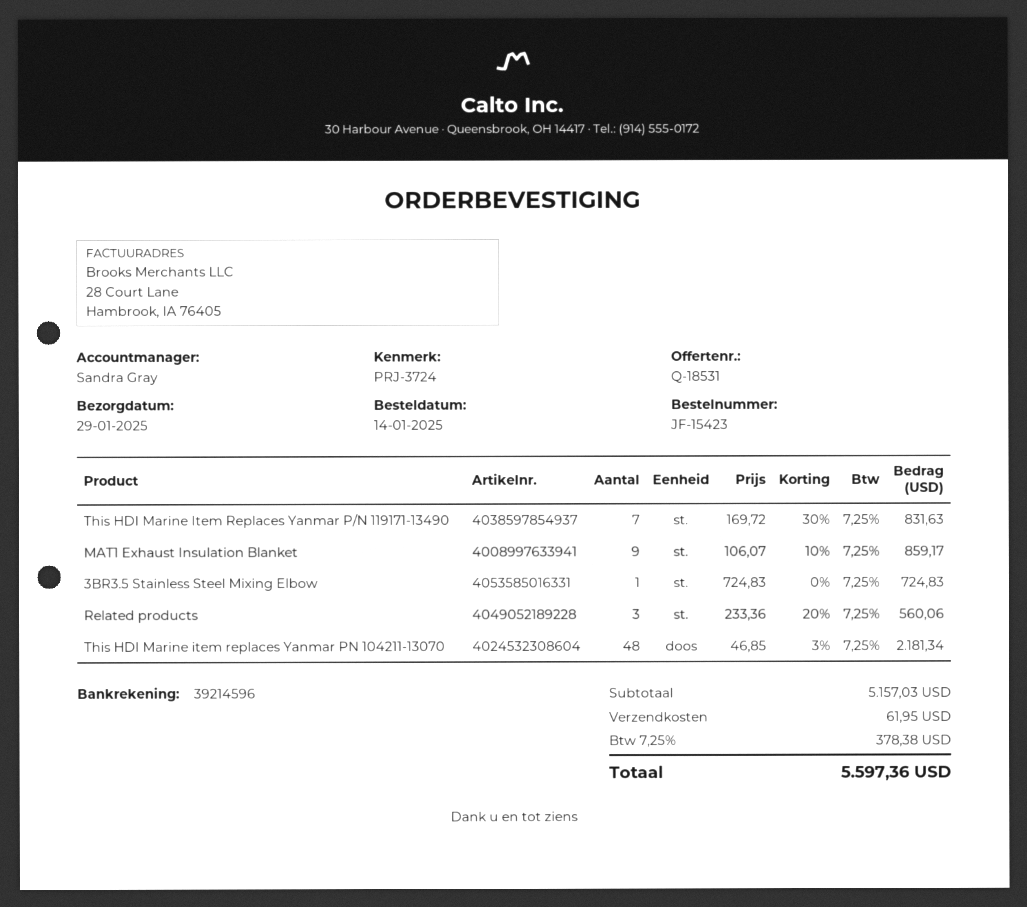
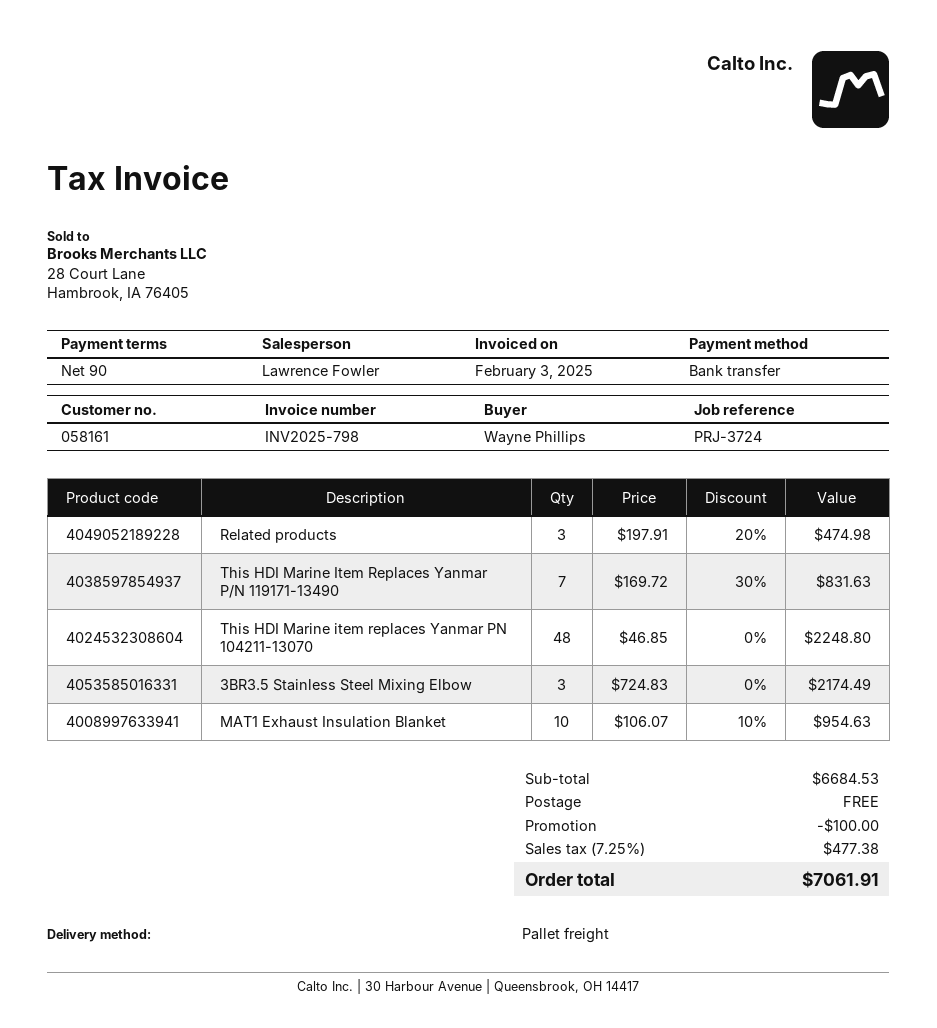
sales rep: Sandra Gray -> Lawrence Fowler
MAT1 Exhaust Insulation Blanket: 9 x 106.07 - 10% = 859.17 -> 10 x 106.07 - 10% = 954.63
3BR3.5 Stainless Steel Mixing Elbow: 1 x 724.83 = 724.83 -> 3 x 724.83 = 2174.49
Related products: 3 x 233.36 - 20% = 560.06 -> 3 x 197.91 - 20% = 474.98
This HDI Marine item replaces Yanmar PN 104211-13070: 48 x 46.85 - 3% = 2181.34 -> 48 x 46.85 = 2248.80
subtotal: 5157.03 -> 6684.53
discount: none -> 100.00
shipping: 61.95 -> 0.00
tax: 7.25% = 378.38 -> 7.25% = 477.38
total: 5597.36 -> 7061.91

